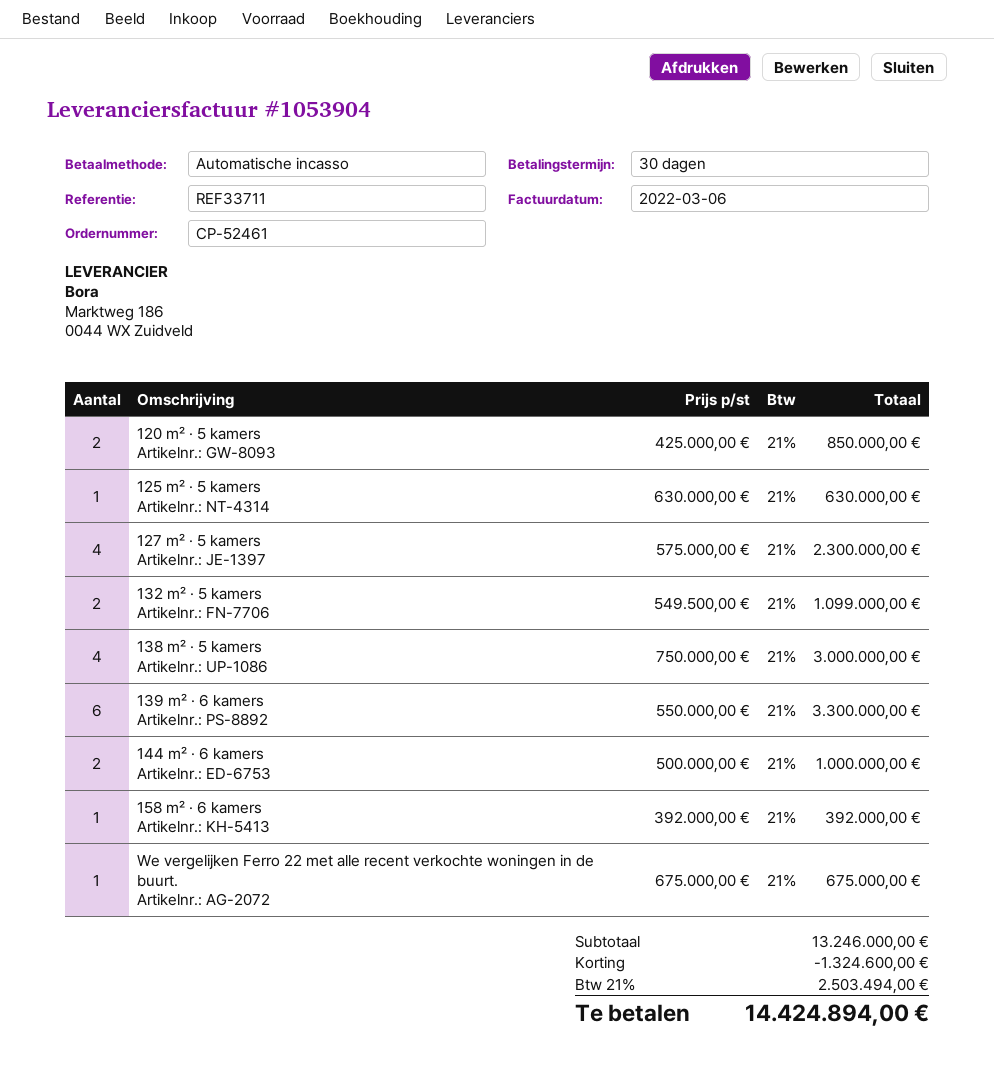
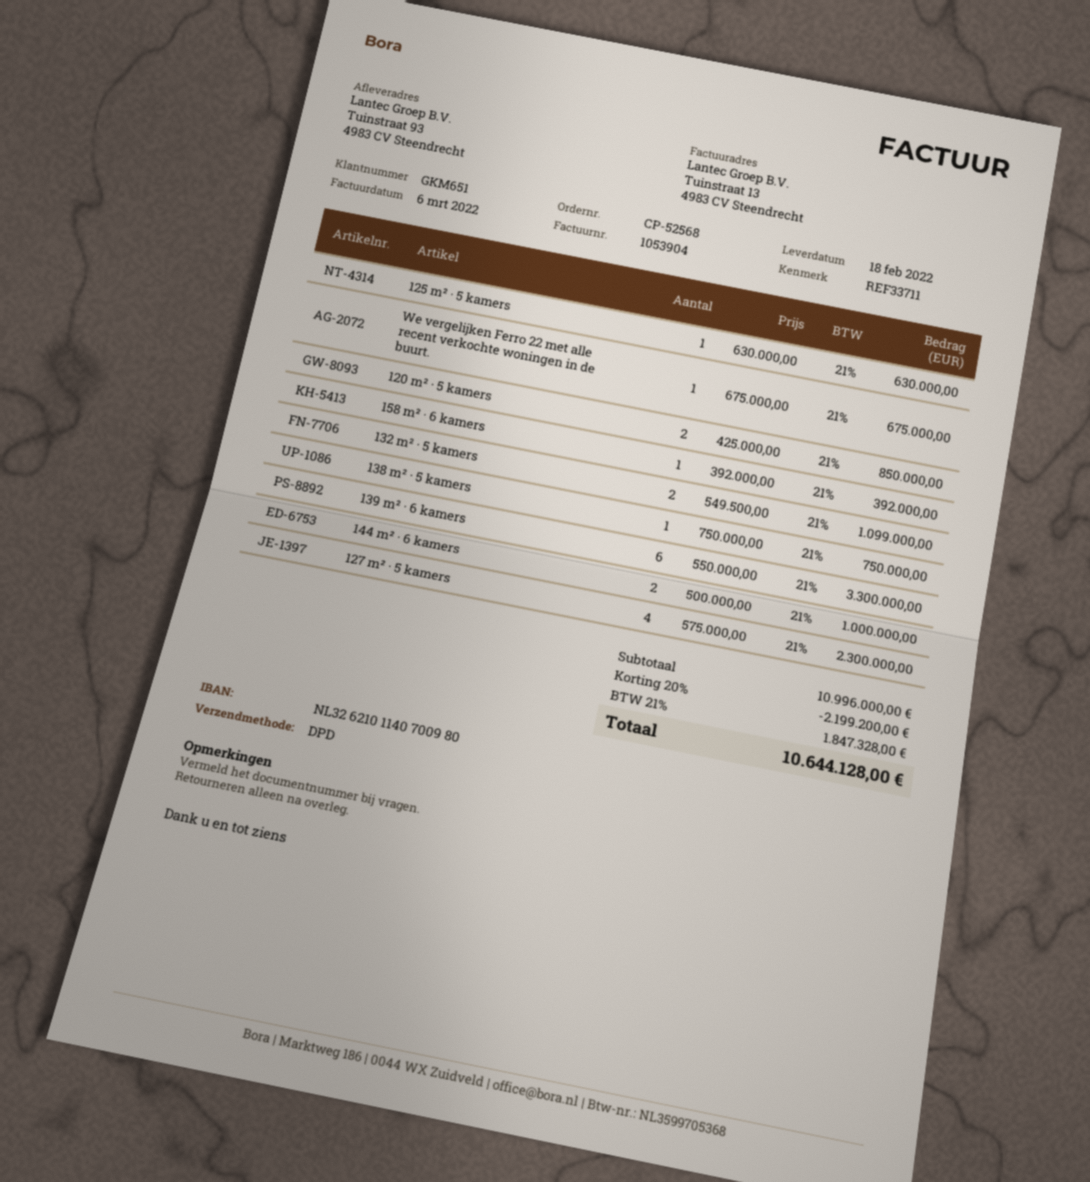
order number: CP-52461 -> CP-52568
138 m² · 5 kamers: 4 x 750000.00 = 3000000.00 -> 1 x 750000.00 = 750000.00
subtotal: 13246000.00 -> 10996000.00
discount: 1324600.00 -> 2199200.00
tax: 21% = 2503494.00 -> 21% = 1847328.00
total: 14424894.00 -> 10644128.00

